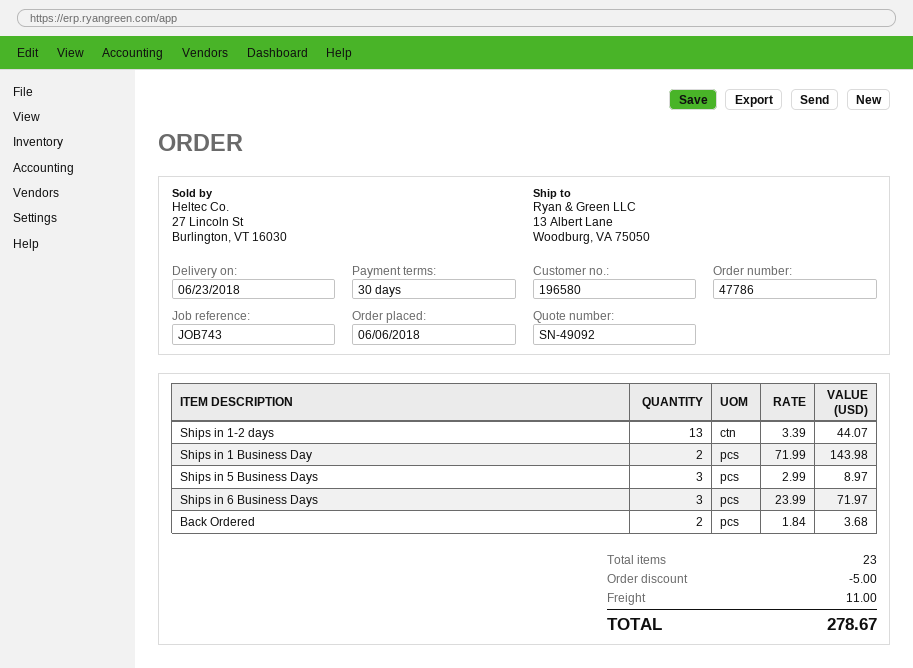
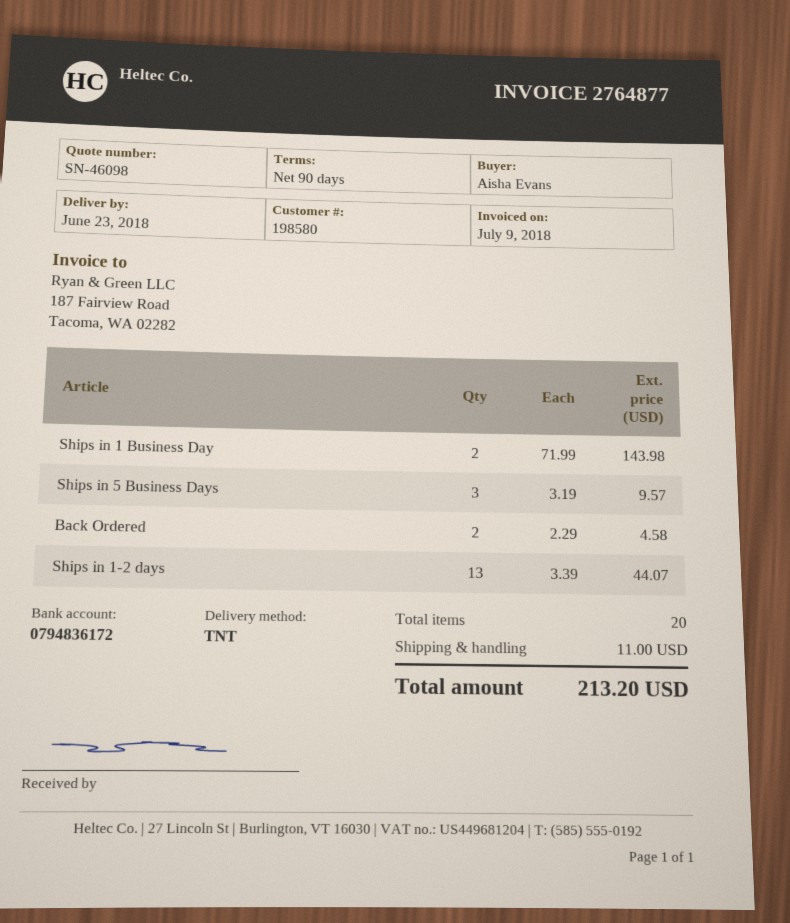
quote number: SN-49092 -> SN-46098
payment terms: 30 days -> 90 days
customer number: 196580 -> 198580
Ships in 5 Business Days: 3 x 2.99 = 8.97 -> 3 x 3.19 = 9.57
Ships in 6 Business Days: 3 x 23.99 = 71.97 -> none
Back Ordered: 2 x 1.84 = 3.68 -> 2 x 2.29 = 4.58
total quantity: 23 -> 20
discount: 5.00 -> none
total: 278.67 -> 213.20

